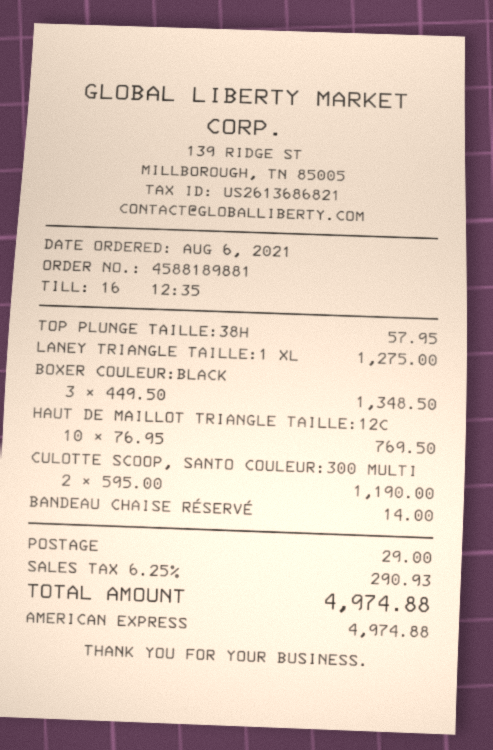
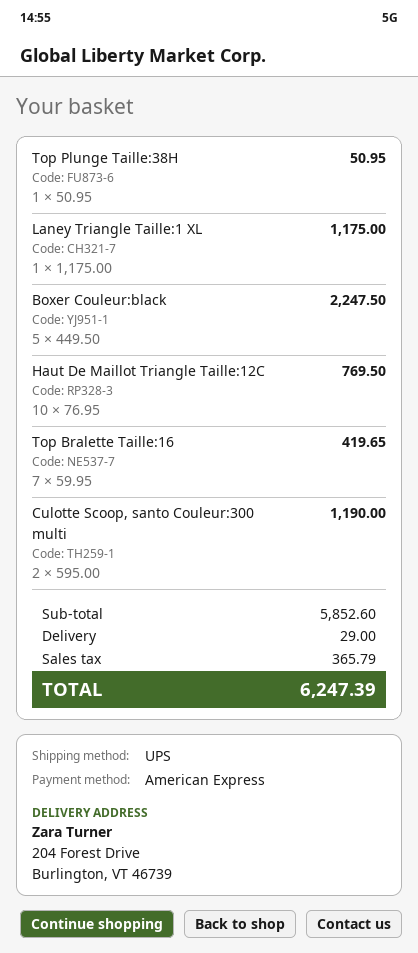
TOP PLUNGE TAILLE:38H: 1 x 57.95 = 57.95 -> 1 x 50.95 = 50.95
LANEY TRIANGLE TAILLE:1 XL: 1 x 1275.00 = 1275.00 -> 1 x 1175.00 = 1175.00
BOXER COULEUR:BLACK: 3 x 449.50 = 1348.50 -> 5 x 449.50 = 2247.50
BANDEAU CHAISE RÉSERVÉ: 1 x 14.00 = 14.00 -> none
Top Bralette Taille:16: none -> 7 x 59.95 = 419.65
tax: 290.93 -> 365.79
total: 4974.88 -> 6247.39

